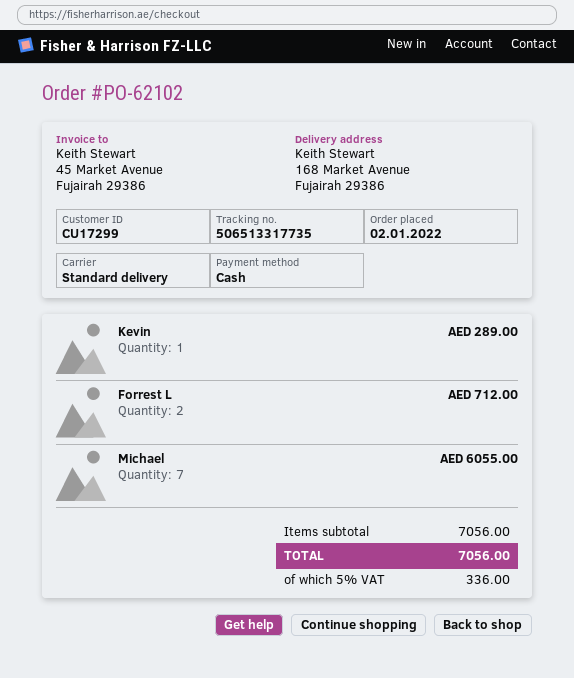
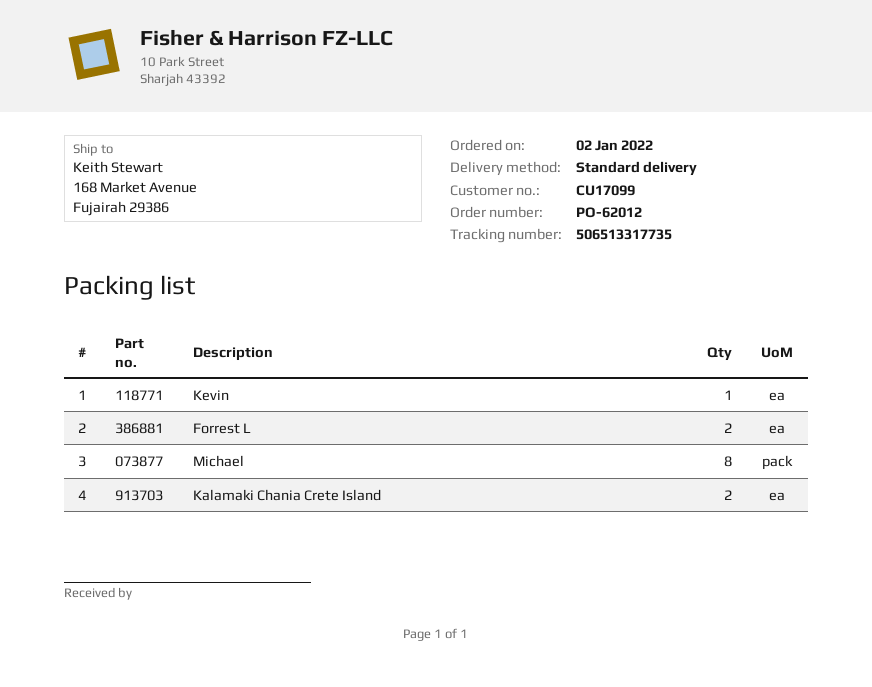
order number: PO-62102 -> PO-62012
customer number: CU17299 -> CU17099
Michael: 7 -> 8
Kalamaki Chania Crete Island: none -> 2

